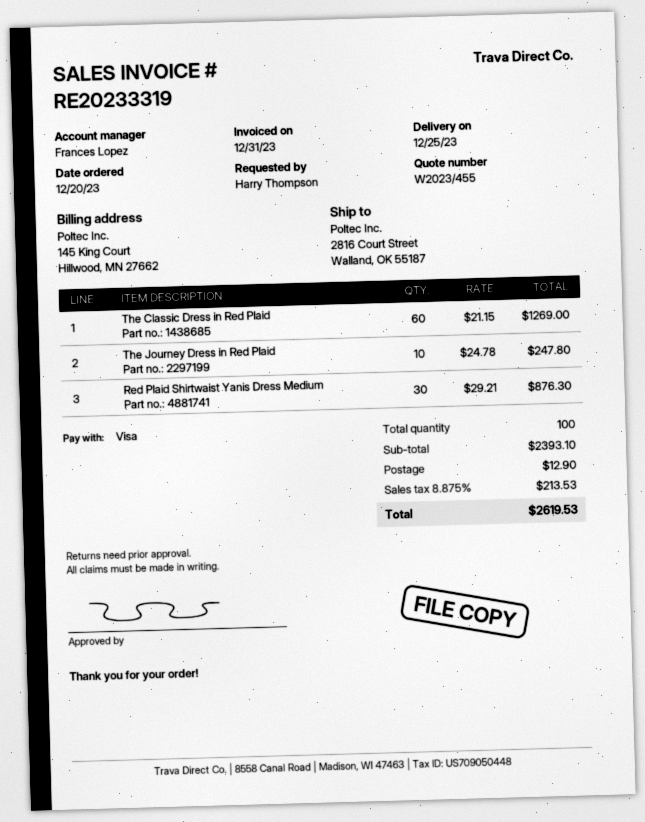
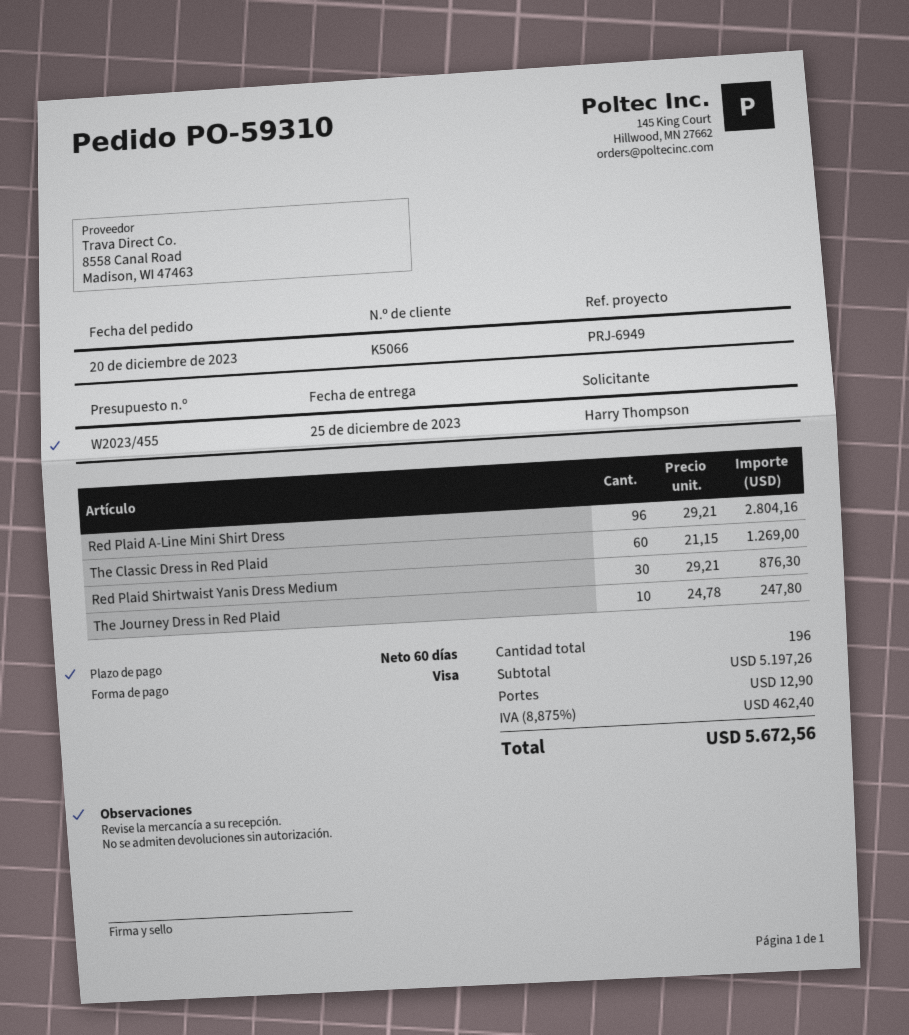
Red Plaid A-Line Mini Shirt Dress: none -> 96 x 29.21 = 2804.16
total quantity: 100 -> 196
subtotal: 2393.10 -> 5197.26
tax: 8.875% = 213.53 -> 8.875% = 462.40
total: 2619.53 -> 5672.56

